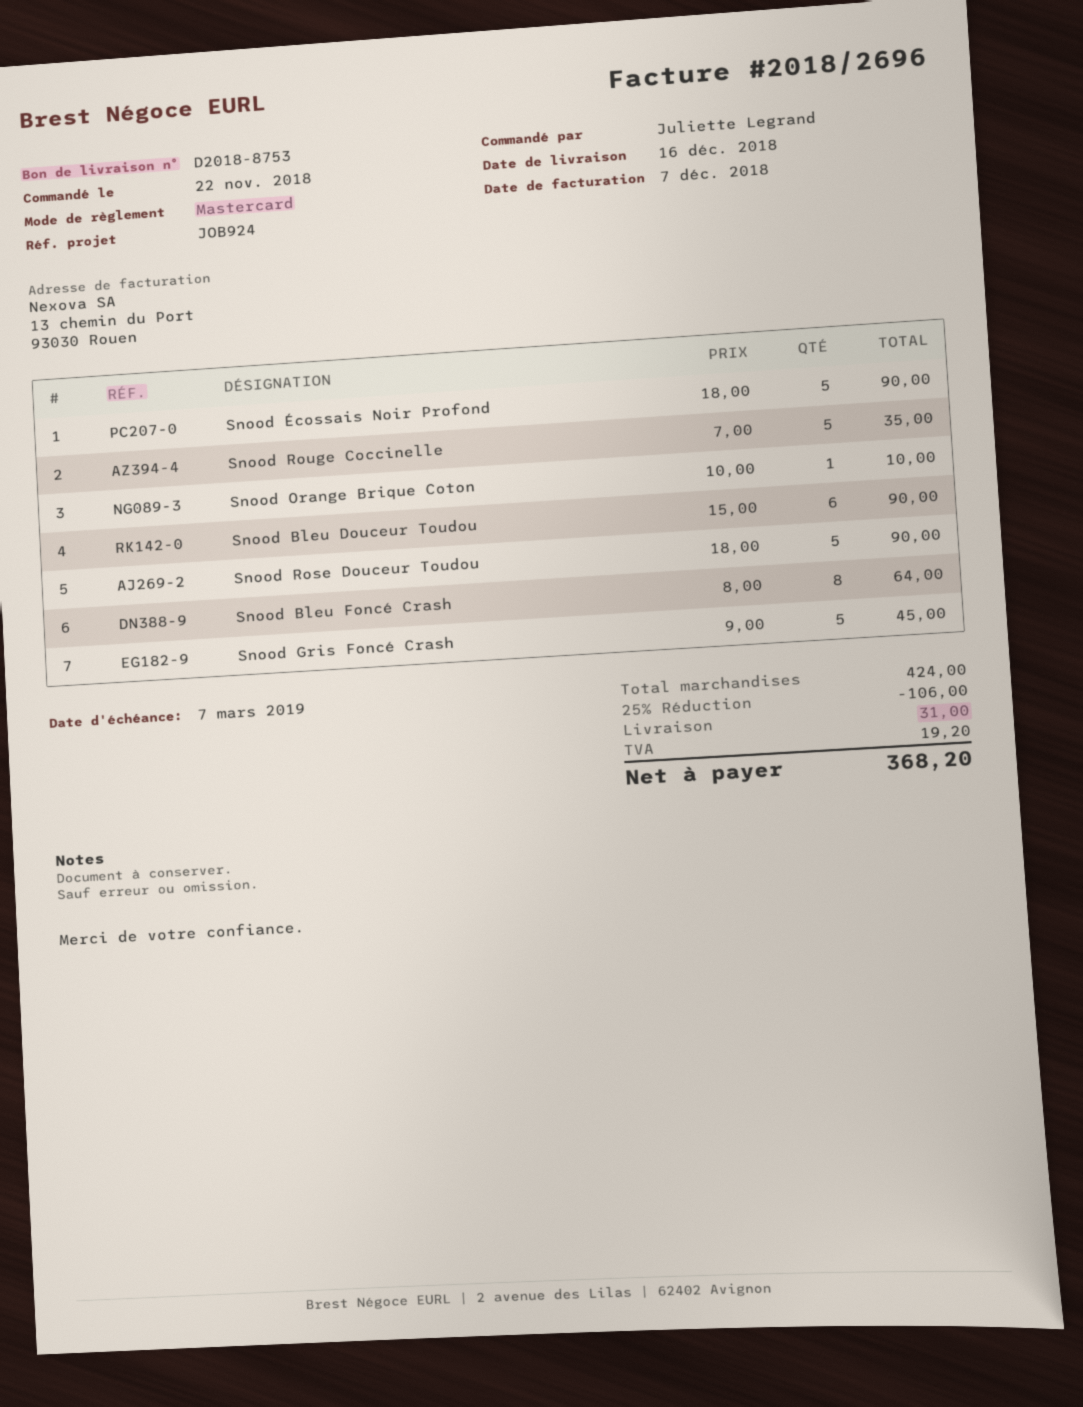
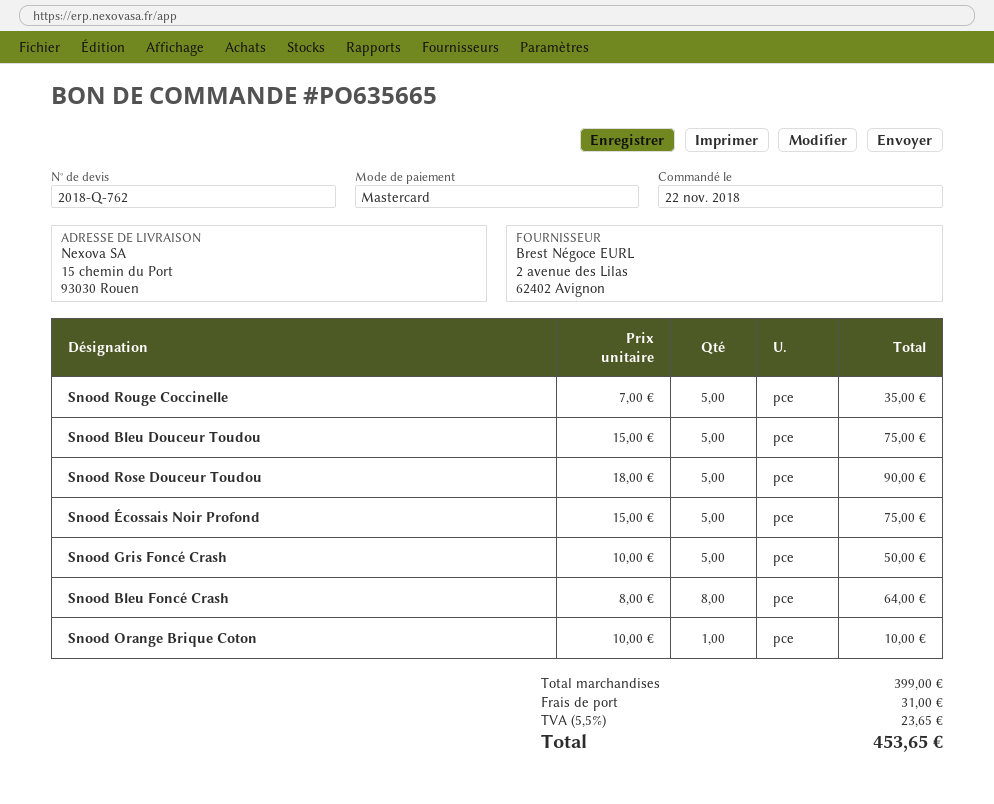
Snood Écossais Noir Profond: 5 x 18.00 = 90.00 -> 5 x 15.00 = 75.00
Snood Bleu Douceur Toudou: 6 x 15.00 = 90.00 -> 5 x 15.00 = 75.00
Snood Gris Foncé Crash: 5 x 9.00 = 45.00 -> 5 x 10.00 = 50.00
subtotal: 424.00 -> 399.00
discount: 25% = 106.00 -> none
tax: 19.20 -> 23.65
total: 368.20 -> 453.65

